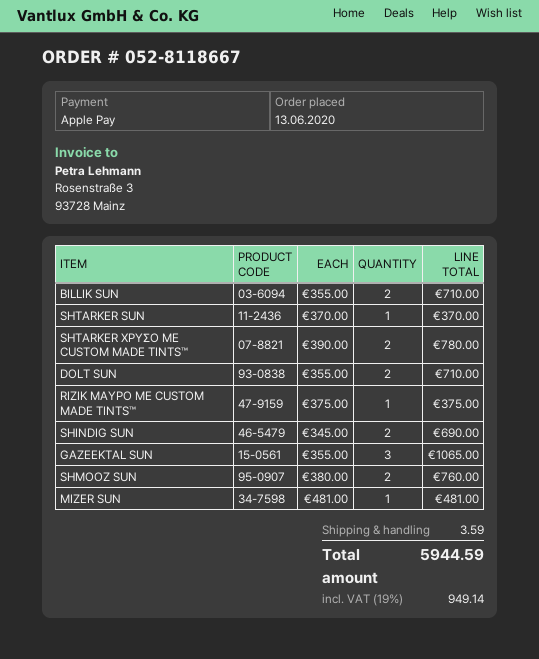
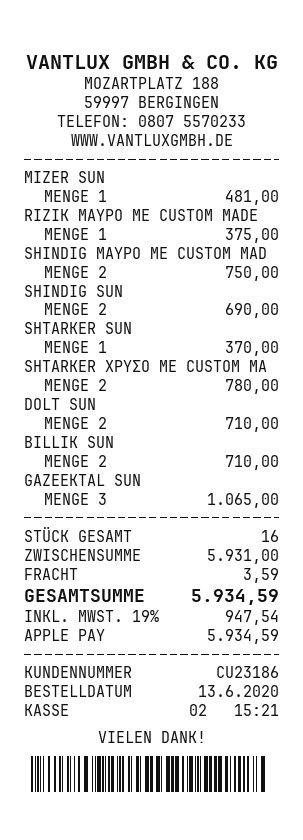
SHMOOZ SUN: 2 for 760.00 -> none
SHINDIG ΜΑΥΡΟ ΜΕ CUSTOM MAD: none -> 2 for 750.00
tax: 19% = 949.14 -> 19% = 947.54
total: 5944.59 -> 5934.59

